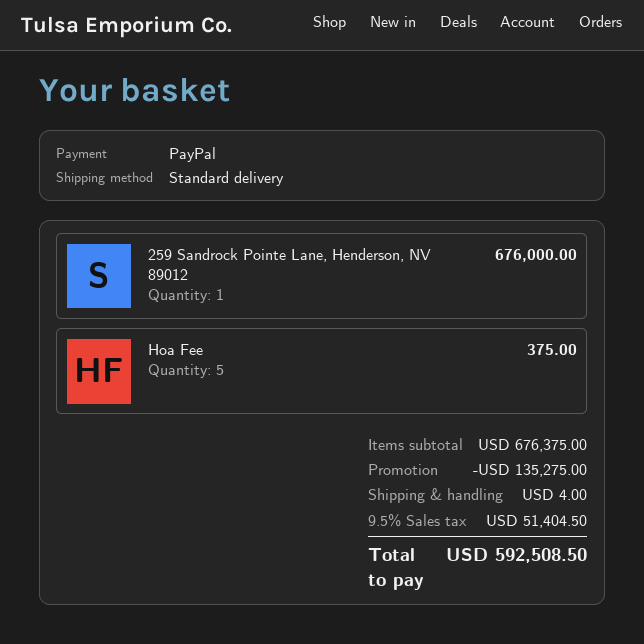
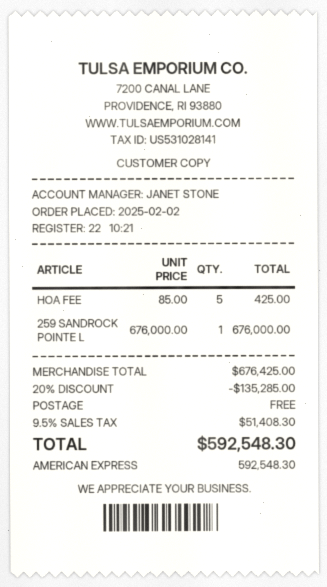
payment method: PayPal -> American Express
Hoa Fee: 5 for 375.00 -> 5 for 425.00
subtotal: 676375.00 -> 676425.00
discount: 135275.00 -> 135285.00
shipping: 4.00 -> 0.00
tax: 9.5% = 51404.50 -> 9.5% = 51408.30
total: 592508.50 -> 592548.30

